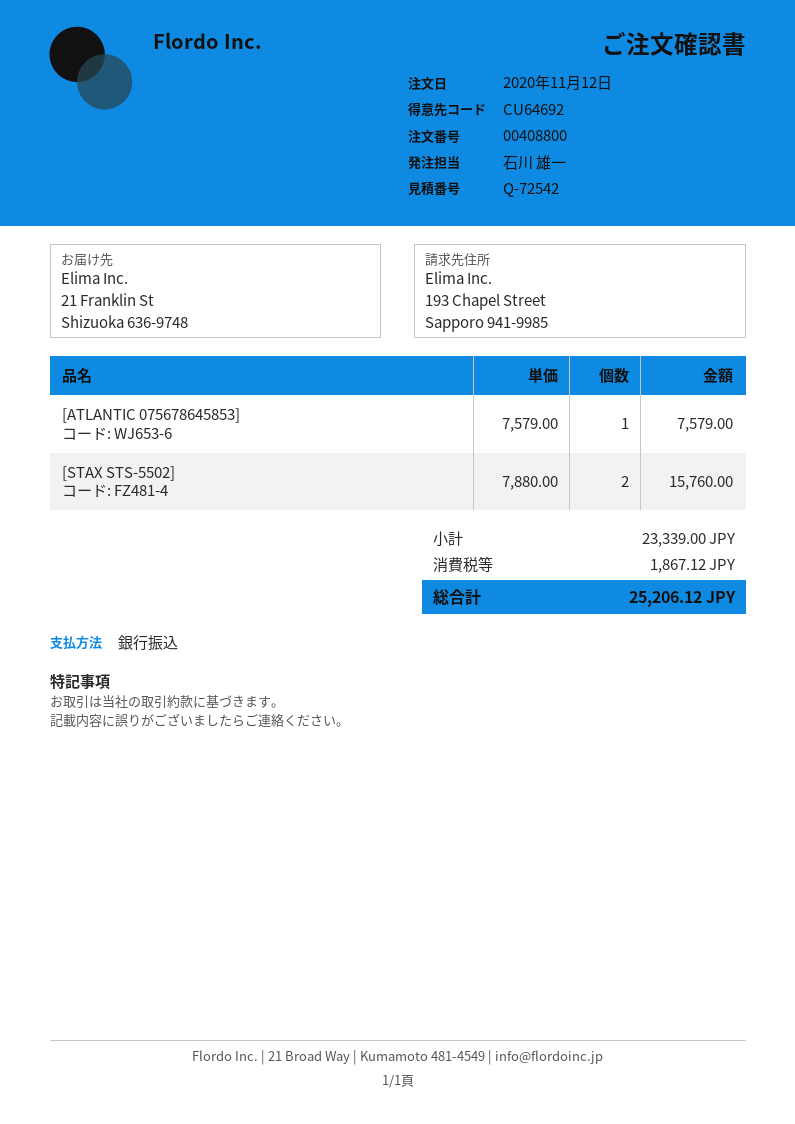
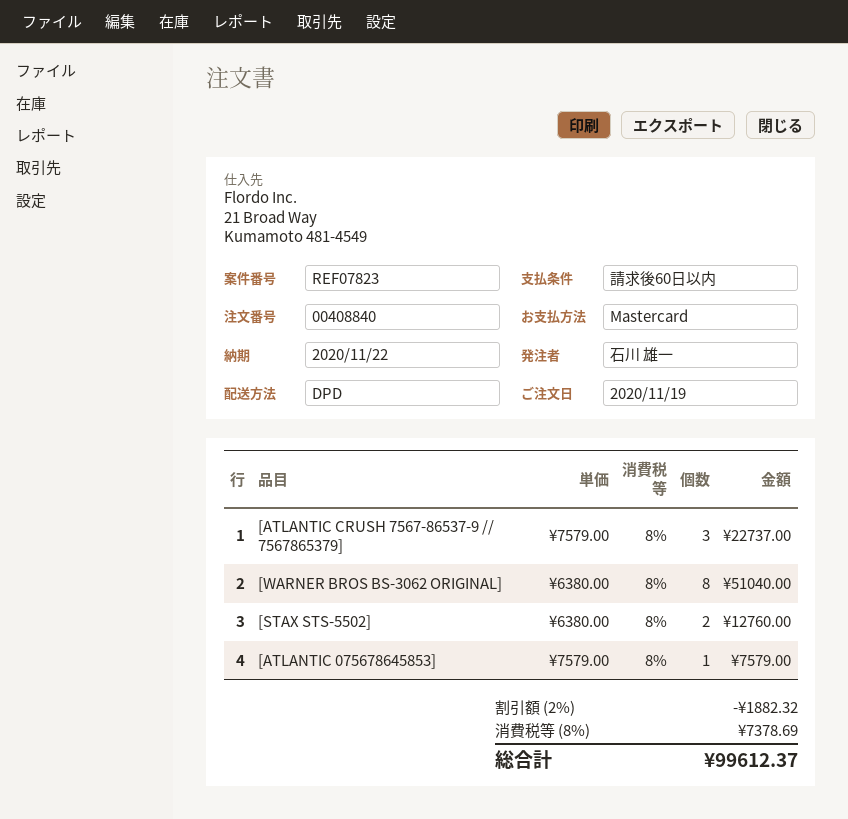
order number: 00408800 -> 00408840
order date: 2020-11-12 -> 2020-11-19
payment method: bank transfer -> Mastercard
[STAX STS-5502]: 2 x 7880.00 = 15760.00 -> 2 x 6380.00 = 12760.00
[ATLANTIC CRUSH 7567-86537-9 // 7567865379]: none -> 3 x 7579.00 = 22737.00
[WARNER BROS BS-3062 ORIGINAL]: none -> 8 x 6380.00 = 51040.00
discount: none -> 2% = 1882.32
tax: 1867.12 -> 7378.69
total: 25206.12 -> 99612.37

